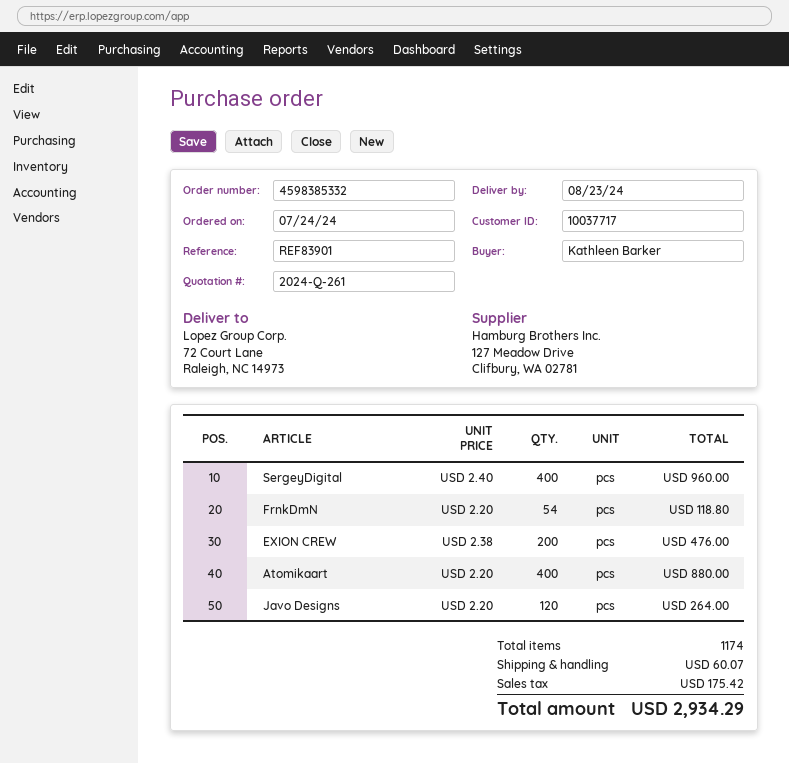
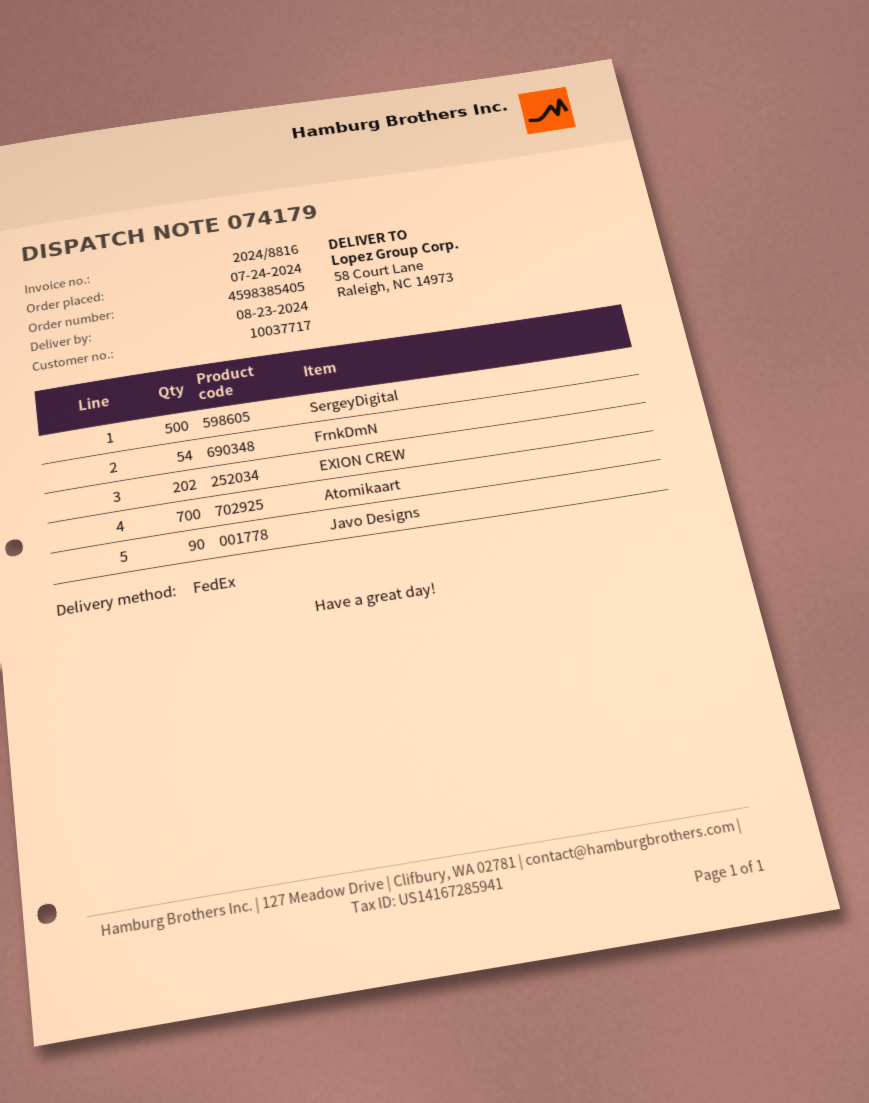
order number: 4598385332 -> 4598385405
ship to: 72 Court Lane, Raleigh, NC 14973 -> 58 Court Lane, Raleigh, NC 14973
SergeyDigital: 400 -> 500
EXION CREW: 200 -> 202
Atomikaart: 400 -> 700
Javo Designs: 120 -> 90

